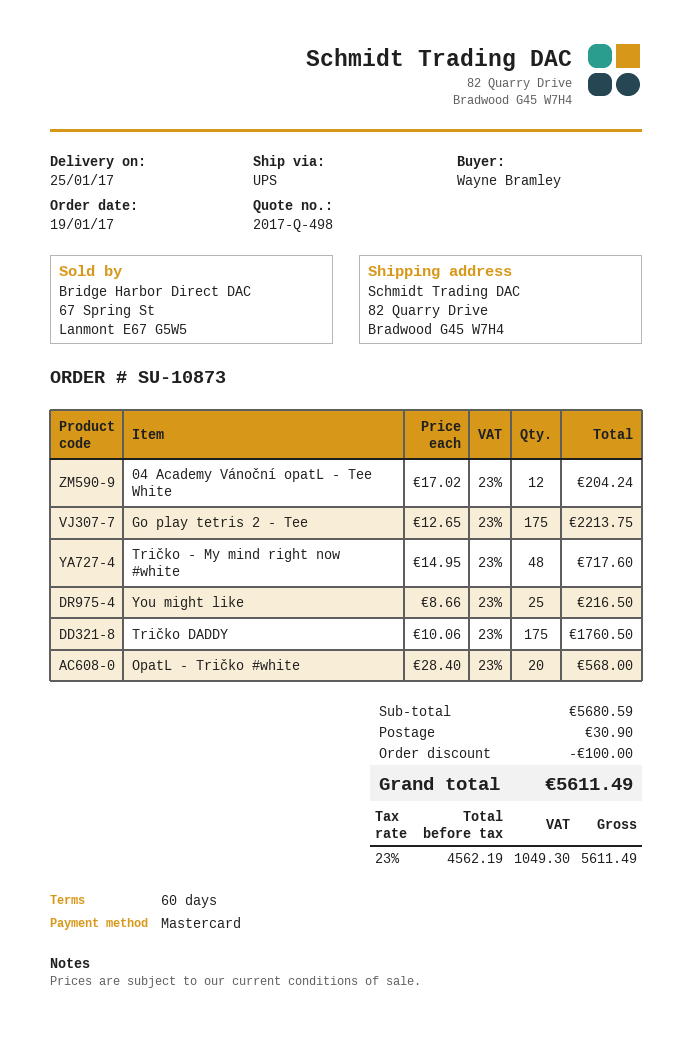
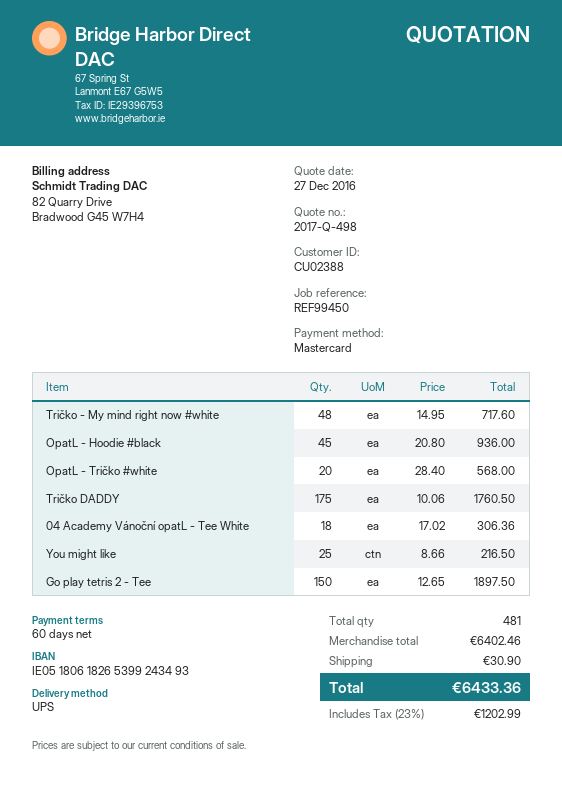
04 Academy Vánoční opatL - Tee White: 12 x 17.02 = 204.24 -> 18 x 17.02 = 306.36
Go play tetris 2 - Tee: 175 x 12.65 = 2213.75 -> 150 x 12.65 = 1897.50
OpatL - Hoodie #black: none -> 45 x 20.80 = 936.00
subtotal: 5680.59 -> 6402.46
discount: 100.00 -> none
tax: 23% = 1049.30 -> 23% = 1202.99
total: 5611.49 -> 6433.36

